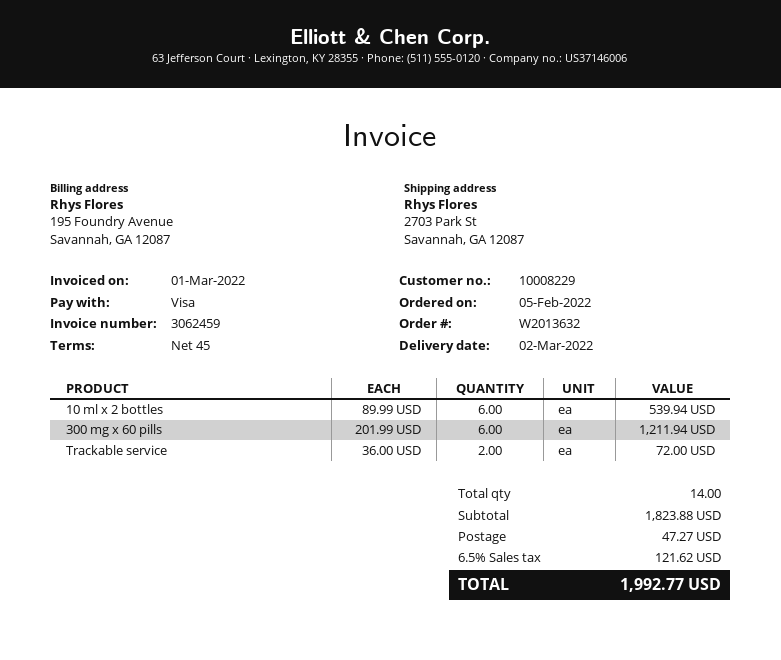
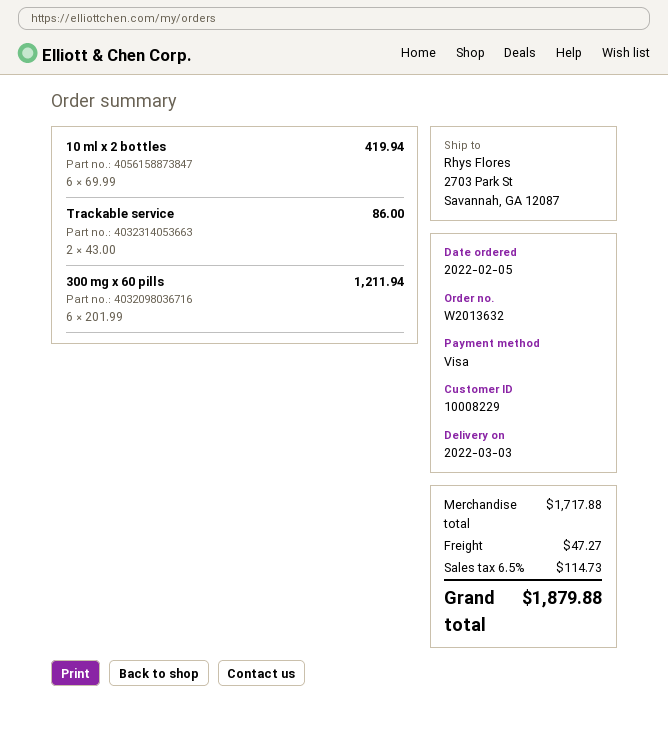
delivery date: 2022-03-02 -> 2022-03-03
10 ml x 2 bottles: 6 x 89.99 = 539.94 -> 6 x 69.99 = 419.94
Trackable service: 2 x 36.00 = 72.00 -> 2 x 43.00 = 86.00
subtotal: 1823.88 -> 1717.88
tax: 6.5% = 121.62 -> 6.5% = 114.73
total: 1992.77 -> 1879.88

